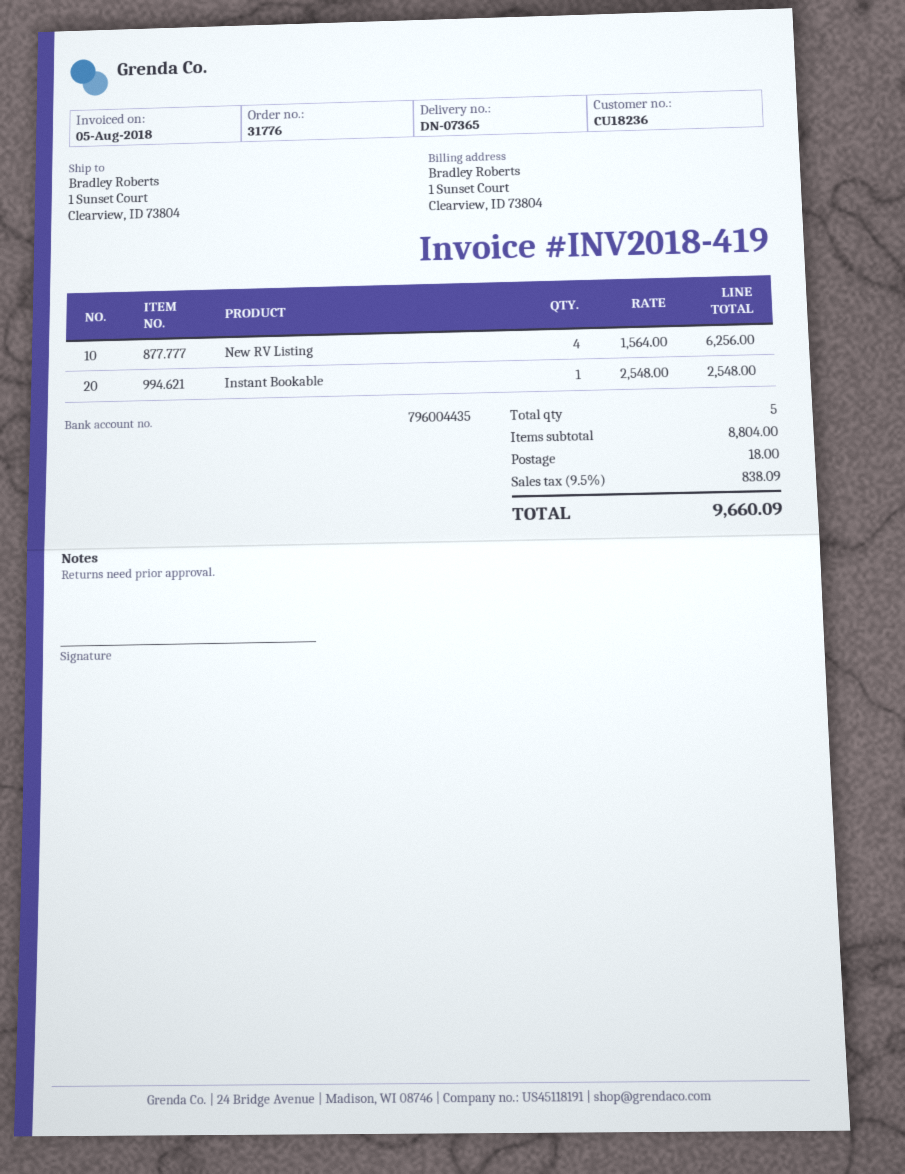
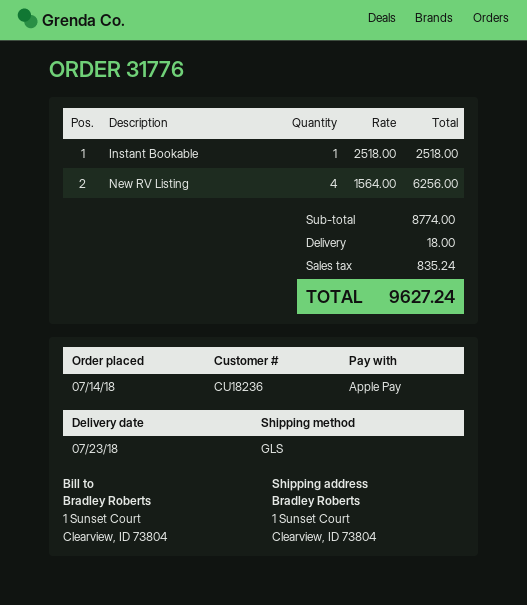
Instant Bookable: 1 x 2548.00 = 2548.00 -> 1 x 2518.00 = 2518.00
subtotal: 8804.00 -> 8774.00
tax: 838.09 -> 835.24
total: 9660.09 -> 9627.24

